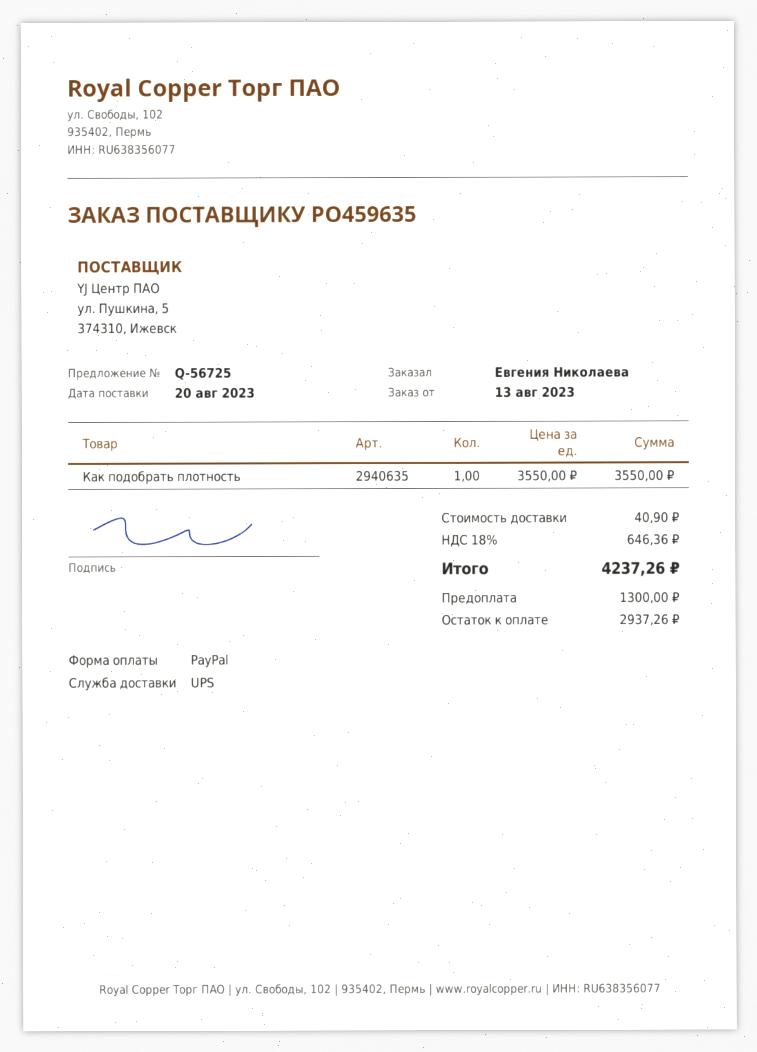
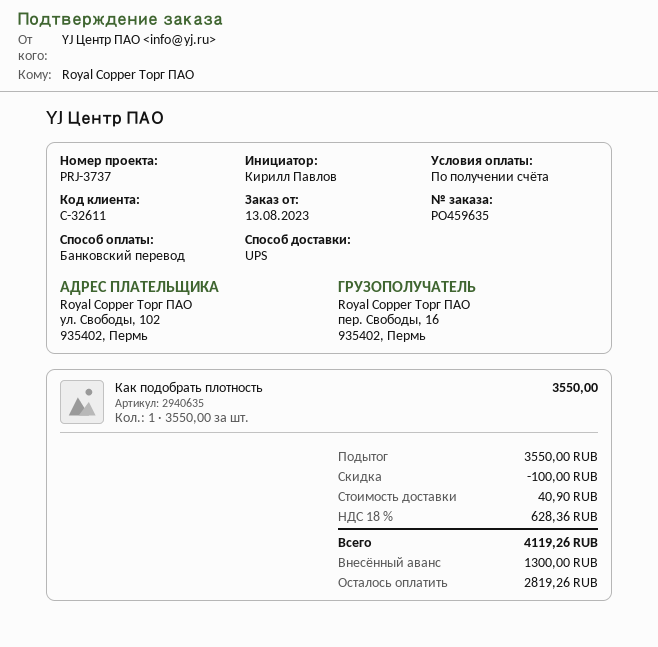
ordered by: Евгения Николаева -> Кирилл Павлов
payment method: PayPal -> bank transfer
discount: none -> 100.00
tax: 18% = 646.36 -> 18% = 628.36
total: 4237.26 -> 4119.26
balance: 2937.26 -> 2819.26

